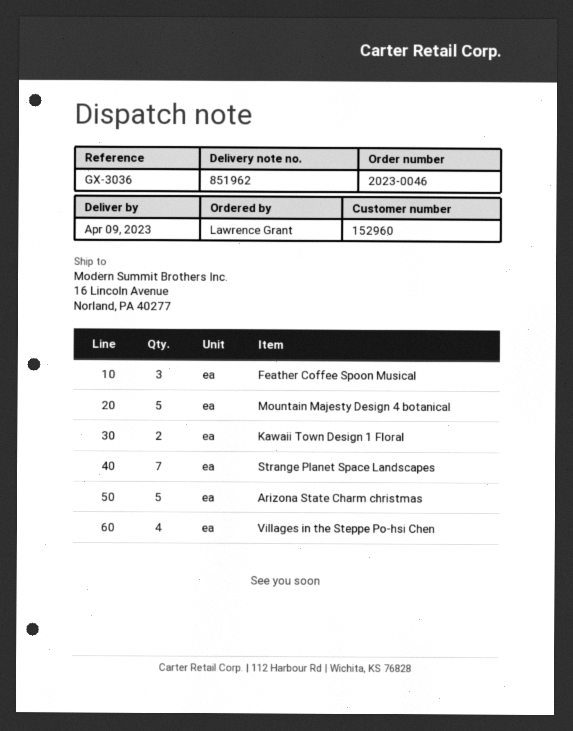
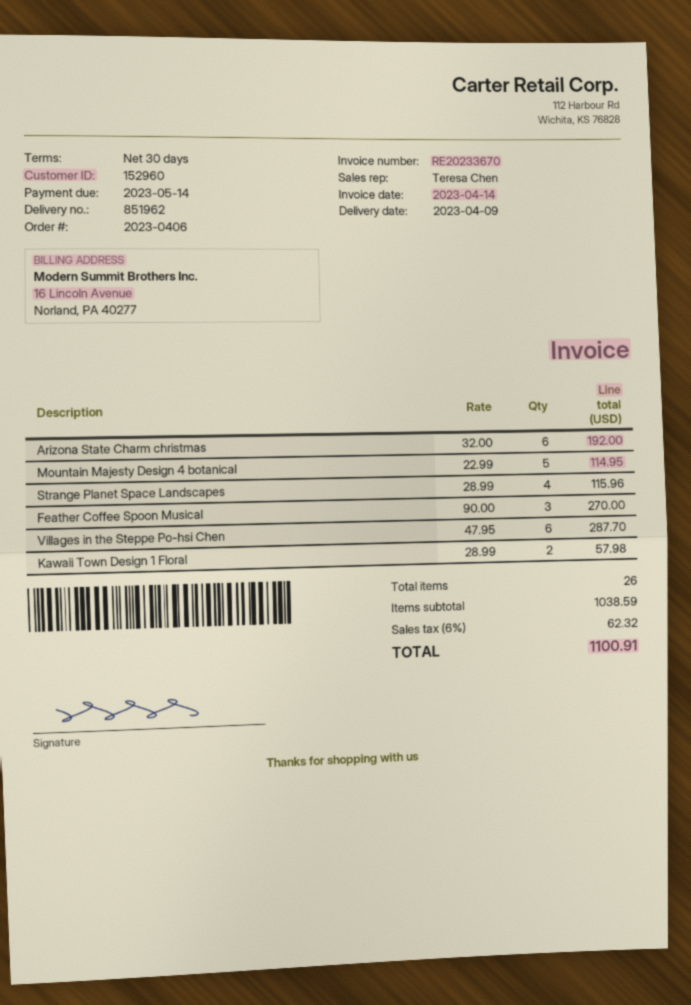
order number: 2023-0046 -> 2023-0406
Strange Planet Space Landscapes: 7 -> 4
Arizona State Charm christmas: 5 -> 6
Villages in the Steppe Po-hsi Chen: 4 -> 6

